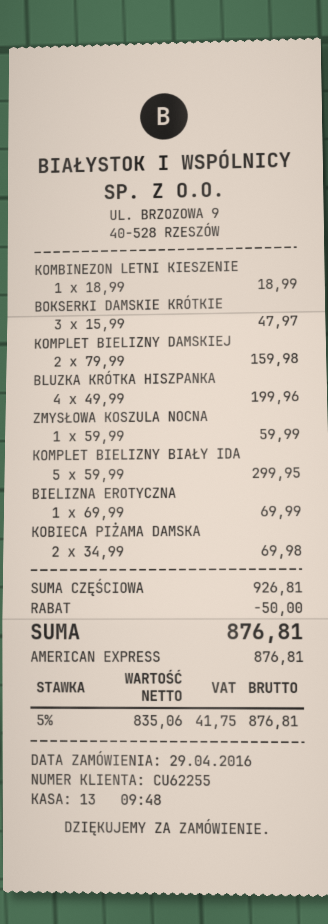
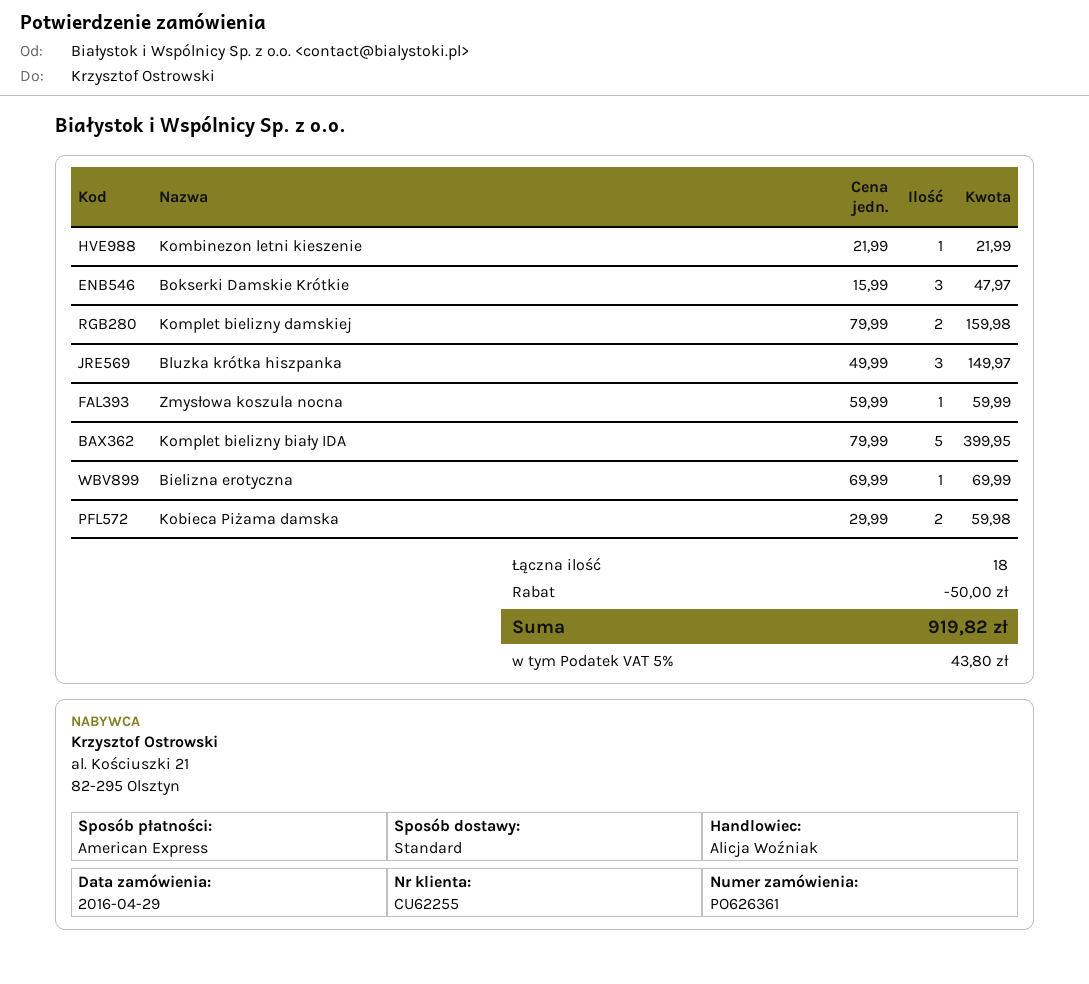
KOMBINEZON LETNI KIESZENIE: 1 x 18.99 = 18.99 -> 1 x 21.99 = 21.99
BLUZKA KRÓTKA HISZPANKA: 4 x 49.99 = 199.96 -> 3 x 49.99 = 149.97
KOMPLET BIELIZNY BIAŁY IDA: 5 x 59.99 = 299.95 -> 5 x 79.99 = 399.95
KOBIECA PIŻAMA DAMSKA: 2 x 34.99 = 69.98 -> 2 x 29.99 = 59.98
tax: 5% = 41.75 -> 5% = 43.80
total: 876.81 -> 919.82

